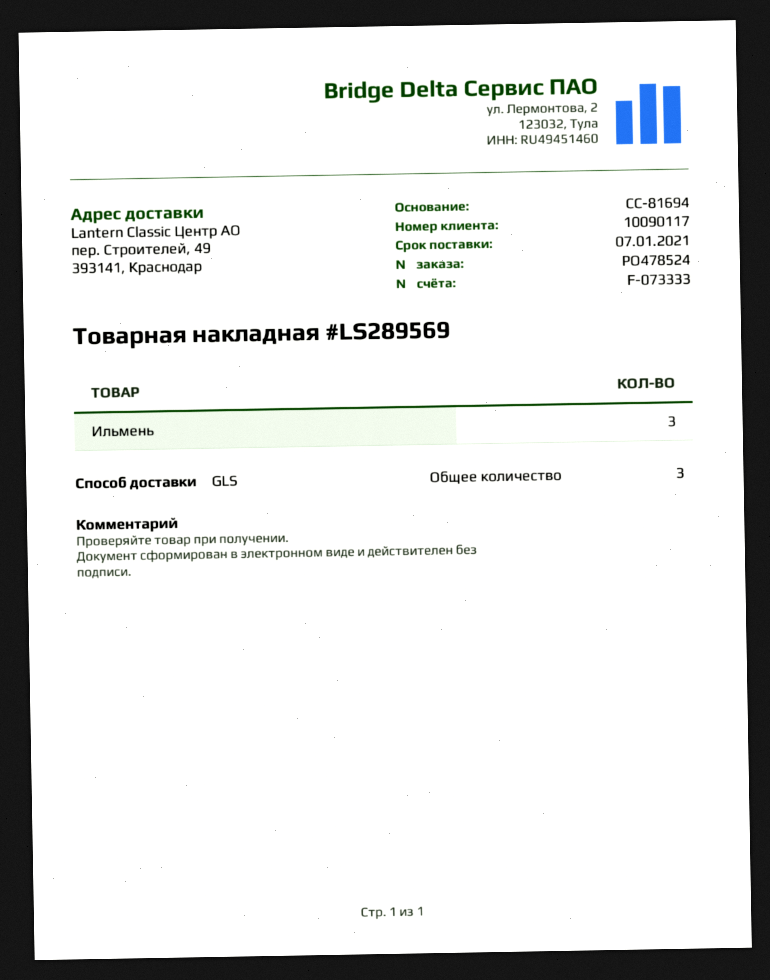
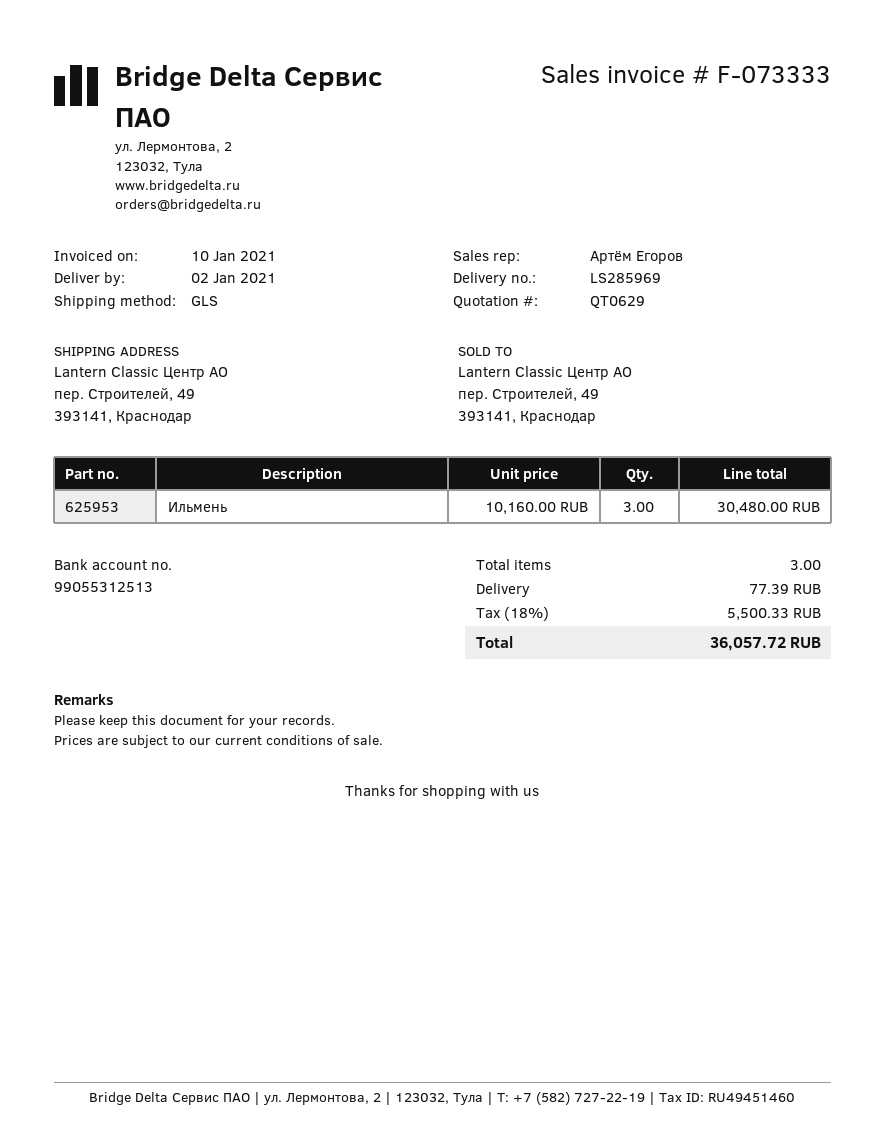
delivery note number: LS289569 -> LS285969
delivery date: 2021-01-07 -> 2021-01-02

